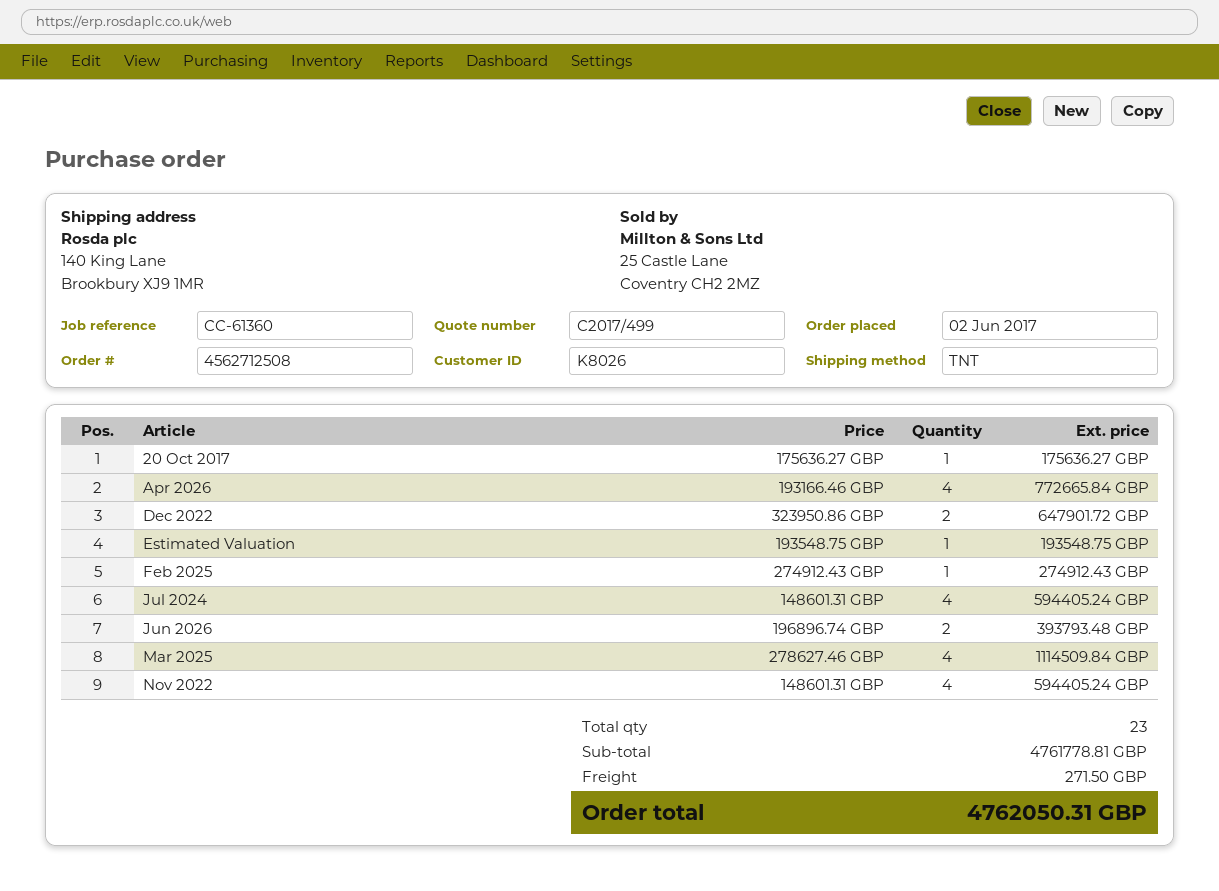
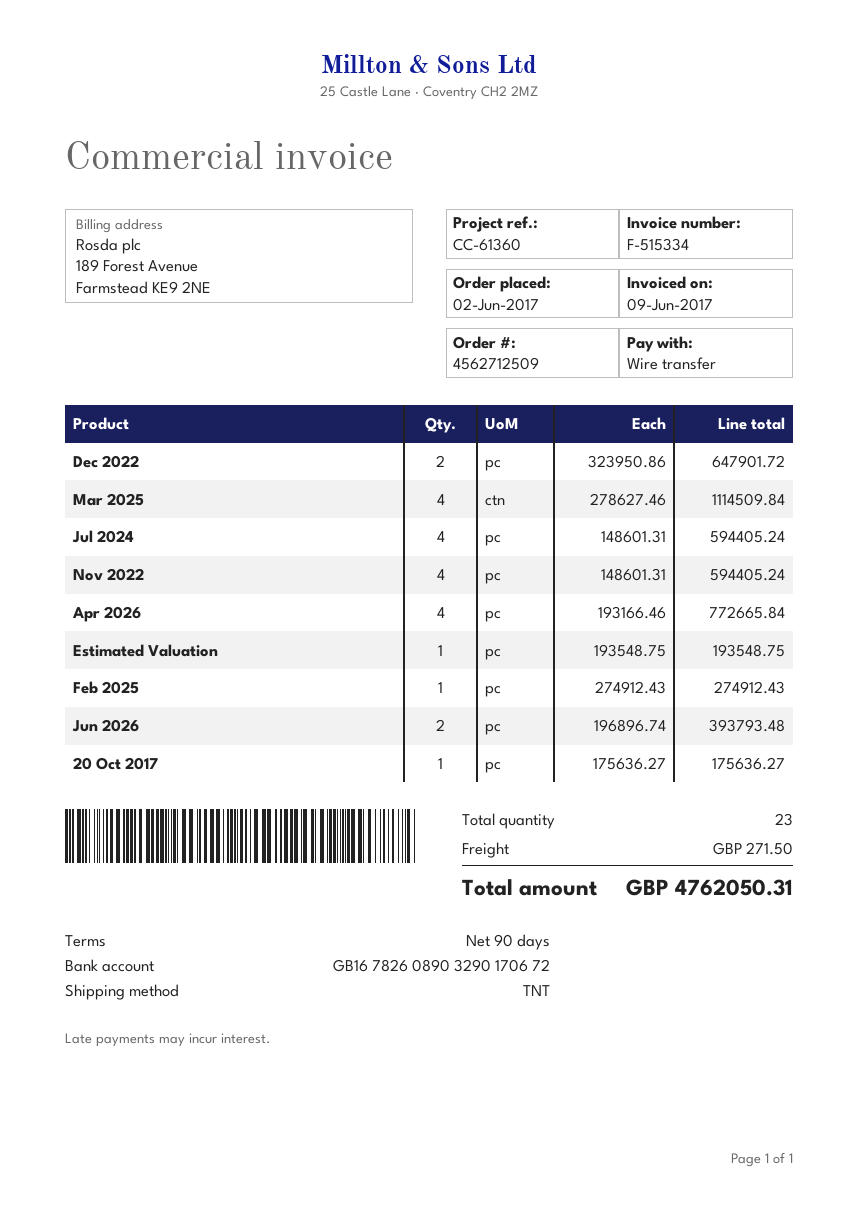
order number: 4562712508 -> 4562712509

